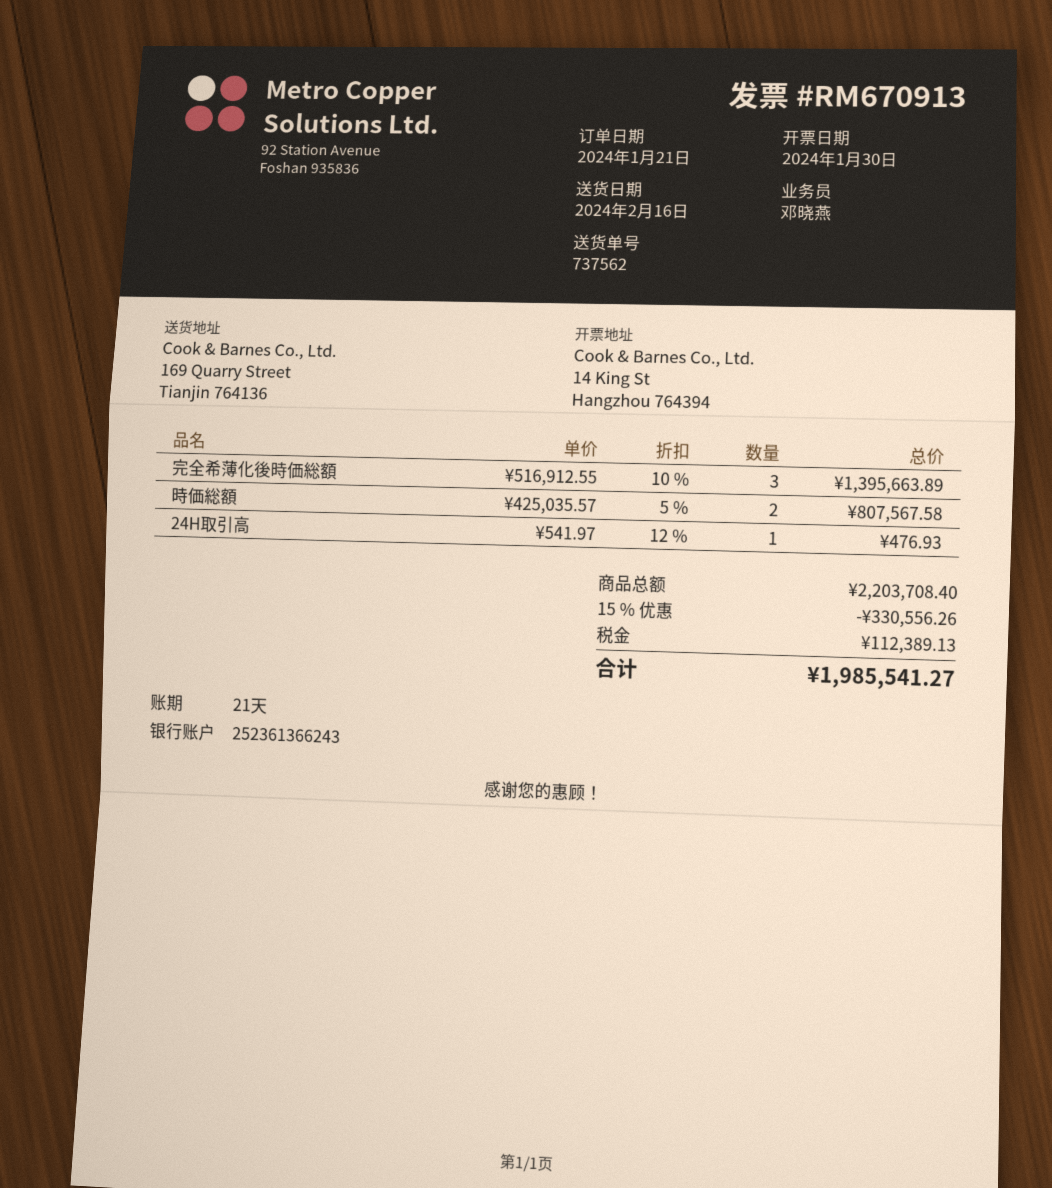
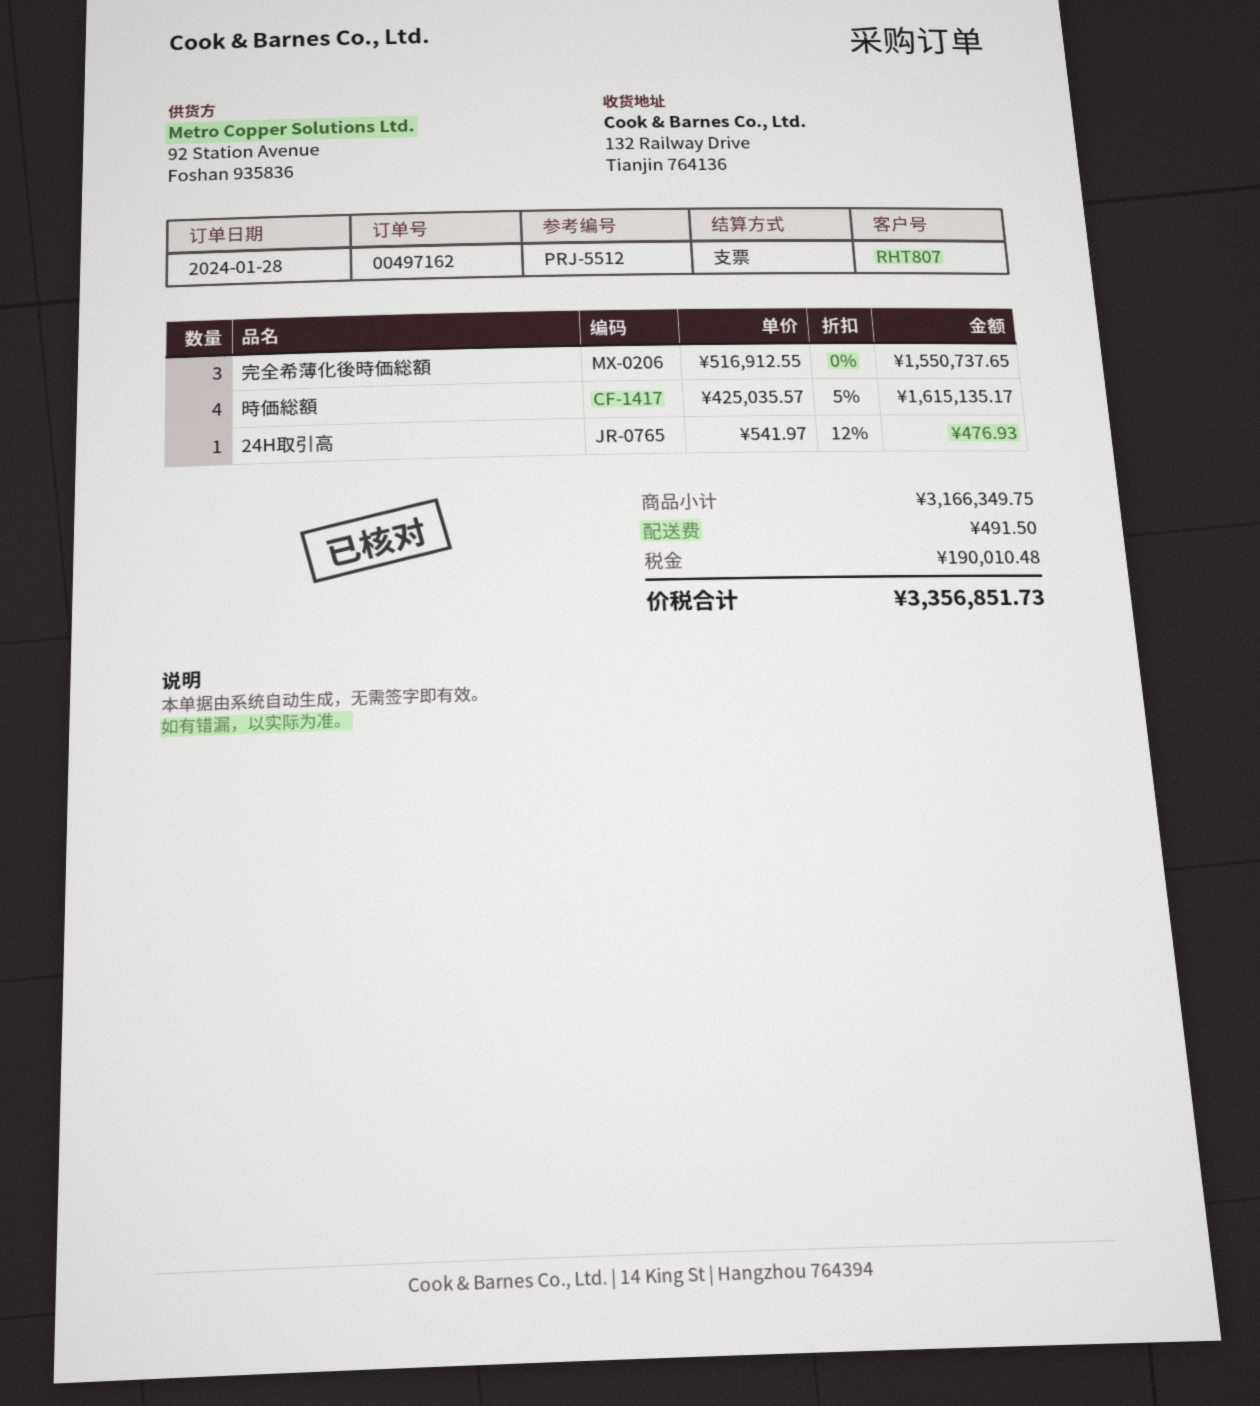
order date: 2024-01-21 -> 2024-01-28
ship to: 169 Quarry Street, Tianjin 764136 -> 132 Railway Drive, Tianjin 764136
完全希薄化後時価総額: 3 x 516912.55 - 10% = 1395663.89 -> 3 x 516912.55 = 1550737.65
時価総額: 2 x 425035.57 - 5% = 807567.58 -> 4 x 425035.57 - 5% = 1615135.17
subtotal: 2203708.40 -> 3166349.75
discount: 15% = 330556.26 -> none
shipping: none -> 491.50
tax: 112389.13 -> 190010.48
total: 1985541.27 -> 3356851.73

